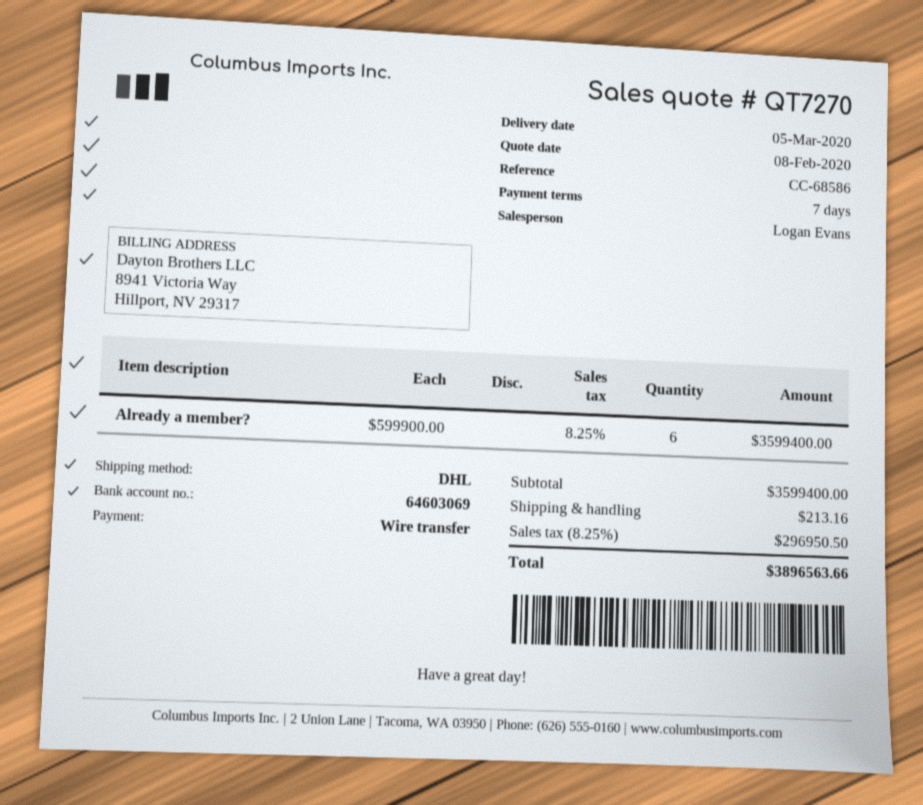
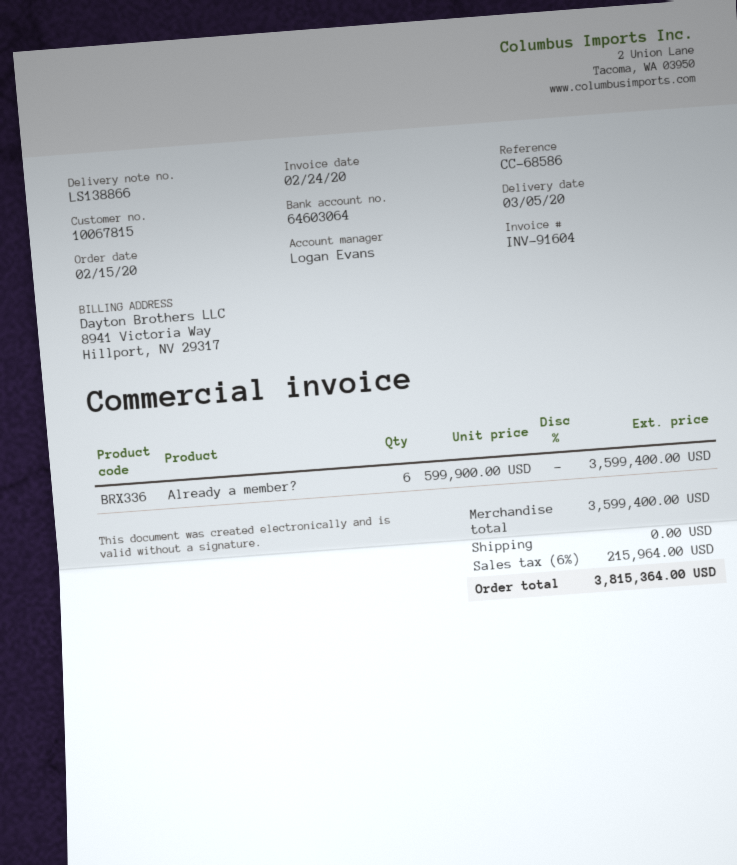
bank account: 64603069 -> 64603064
shipping: 213.16 -> 0.00
tax: 8.25% = 296950.50 -> 6% = 215964.00
total: 3896563.66 -> 3815364.00

